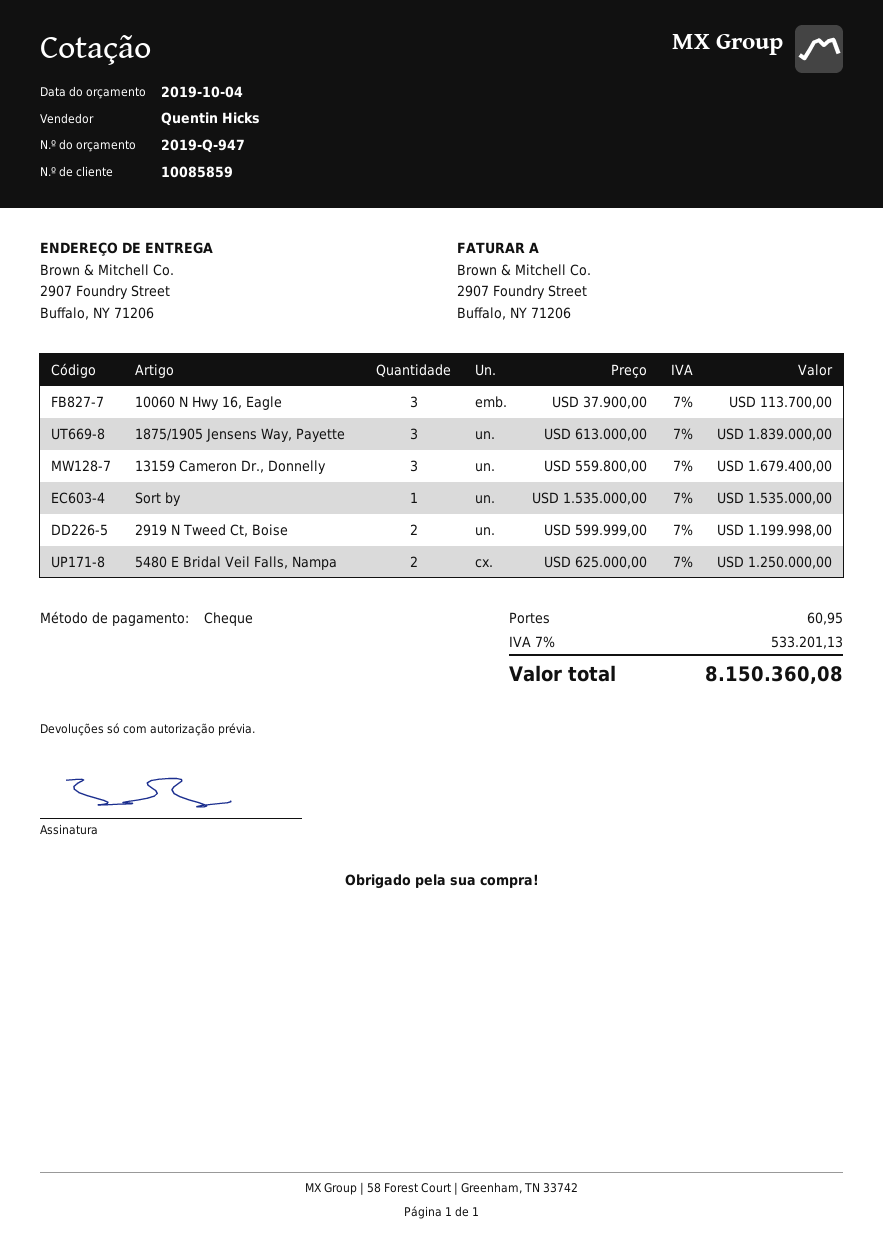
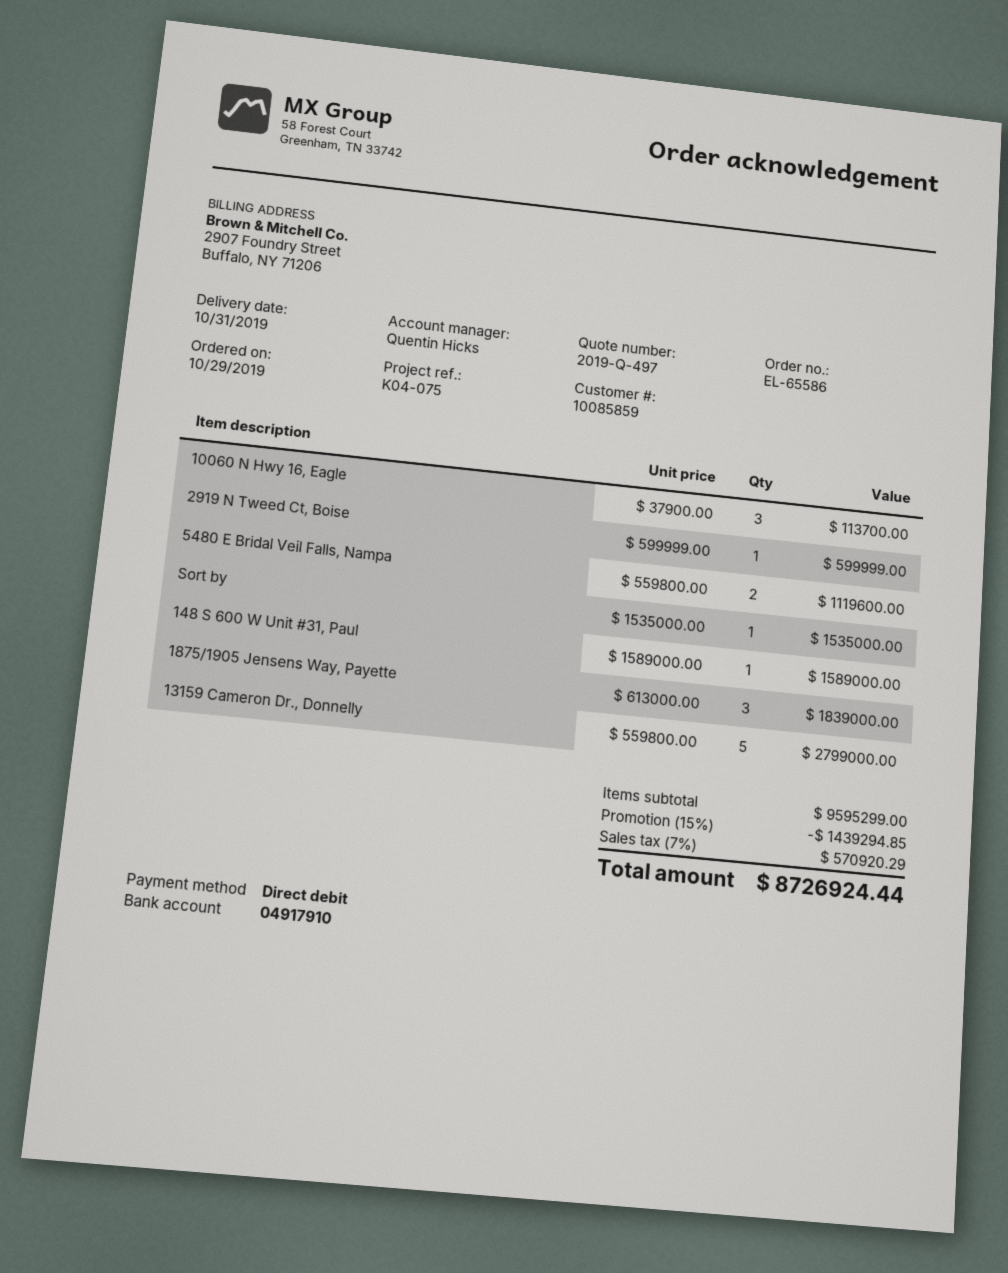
quote number: 2019-Q-947 -> 2019-Q-497
payment method: cheque -> direct debit
13159 Cameron Dr., Donnelly: 3 x 559800.00 = 1679400.00 -> 5 x 559800.00 = 2799000.00
2919 N Tweed Ct, Boise: 2 x 599999.00 = 1199998.00 -> 1 x 599999.00 = 599999.00
5480 E Bridal Veil Falls, Nampa: 2 x 625000.00 = 1250000.00 -> 2 x 559800.00 = 1119600.00
148 S 600 W Unit #31, Paul: none -> 1 x 1589000.00 = 1589000.00
discount: none -> 15% = 1439294.85
shipping: 60.95 -> none
tax: 7% = 533201.13 -> 7% = 570920.29
total: 8150360.08 -> 8726924.44

